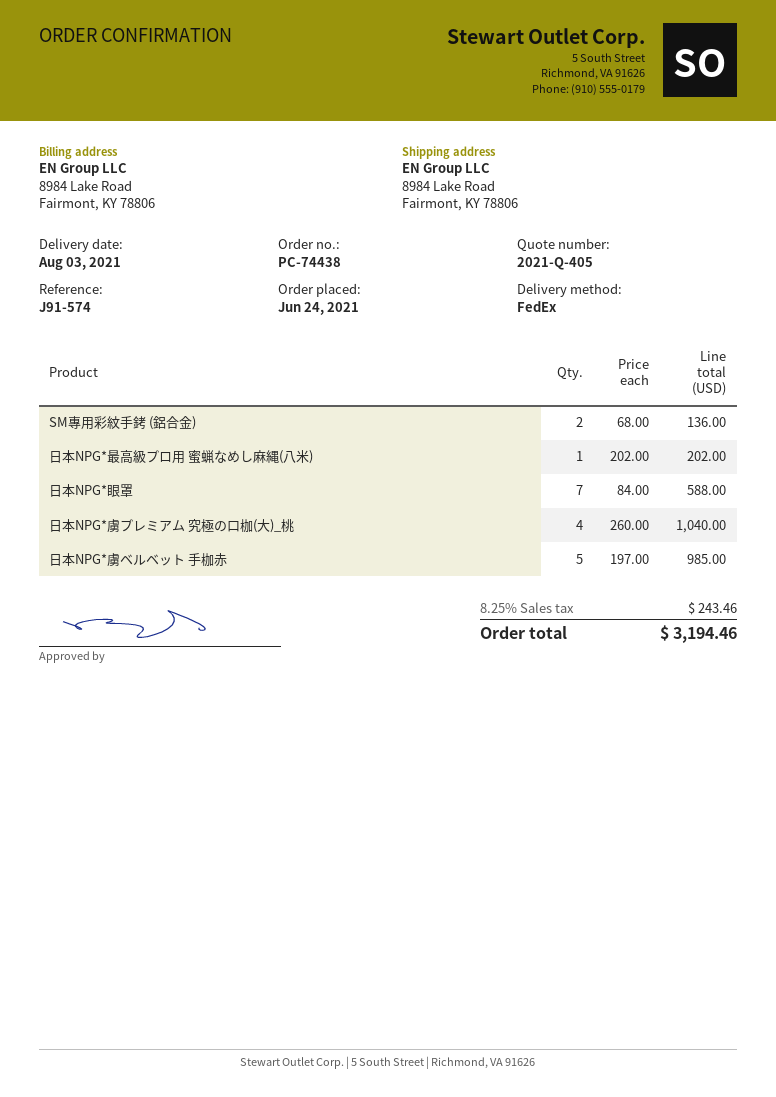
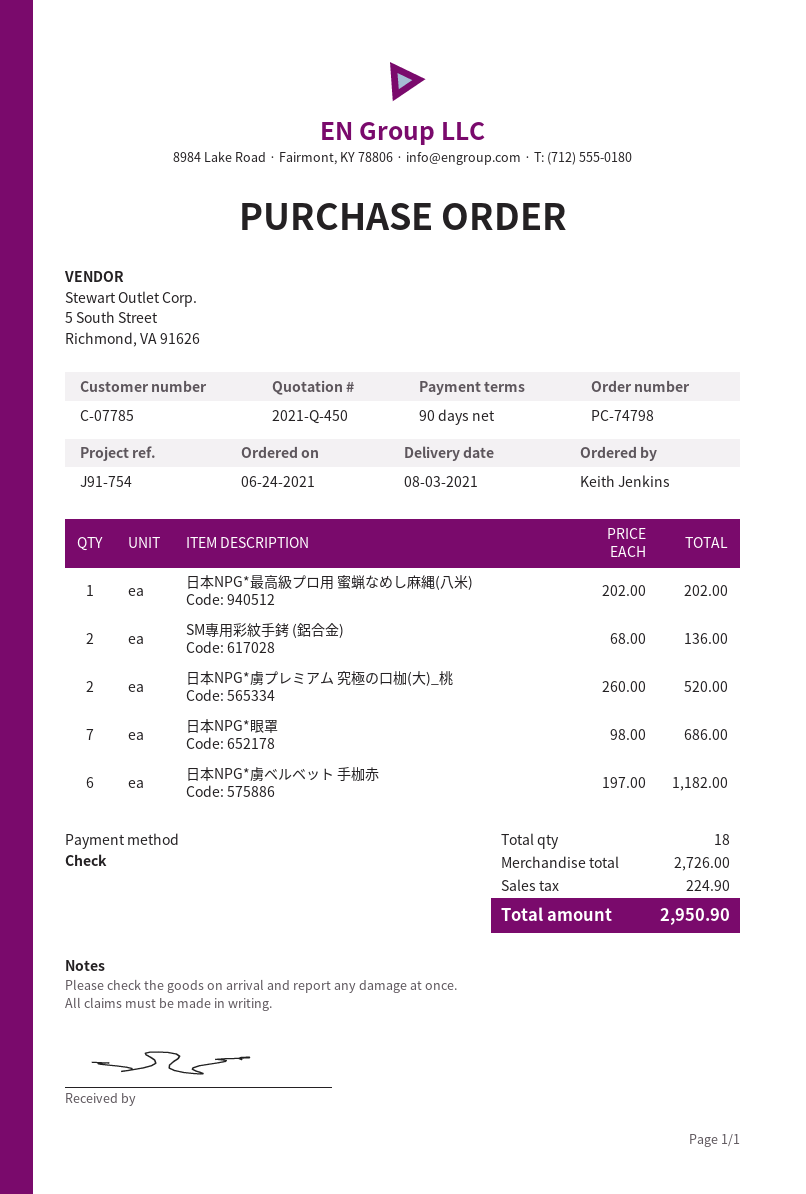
quote number: 2021-Q-405 -> 2021-Q-450
order number: PC-74438 -> PC-74798
reference: J91-574 -> J91-754
日本NPG*眼罩: 7 x 84.00 = 588.00 -> 7 x 98.00 = 686.00
日本NPG*虜プレミアム 究極の口枷(大)_桃: 4 x 260.00 = 1040.00 -> 2 x 260.00 = 520.00
日本NPG*虜ベルベット 手枷赤: 5 x 197.00 = 985.00 -> 6 x 197.00 = 1182.00
tax: 243.46 -> 224.90
total: 3194.46 -> 2950.90

